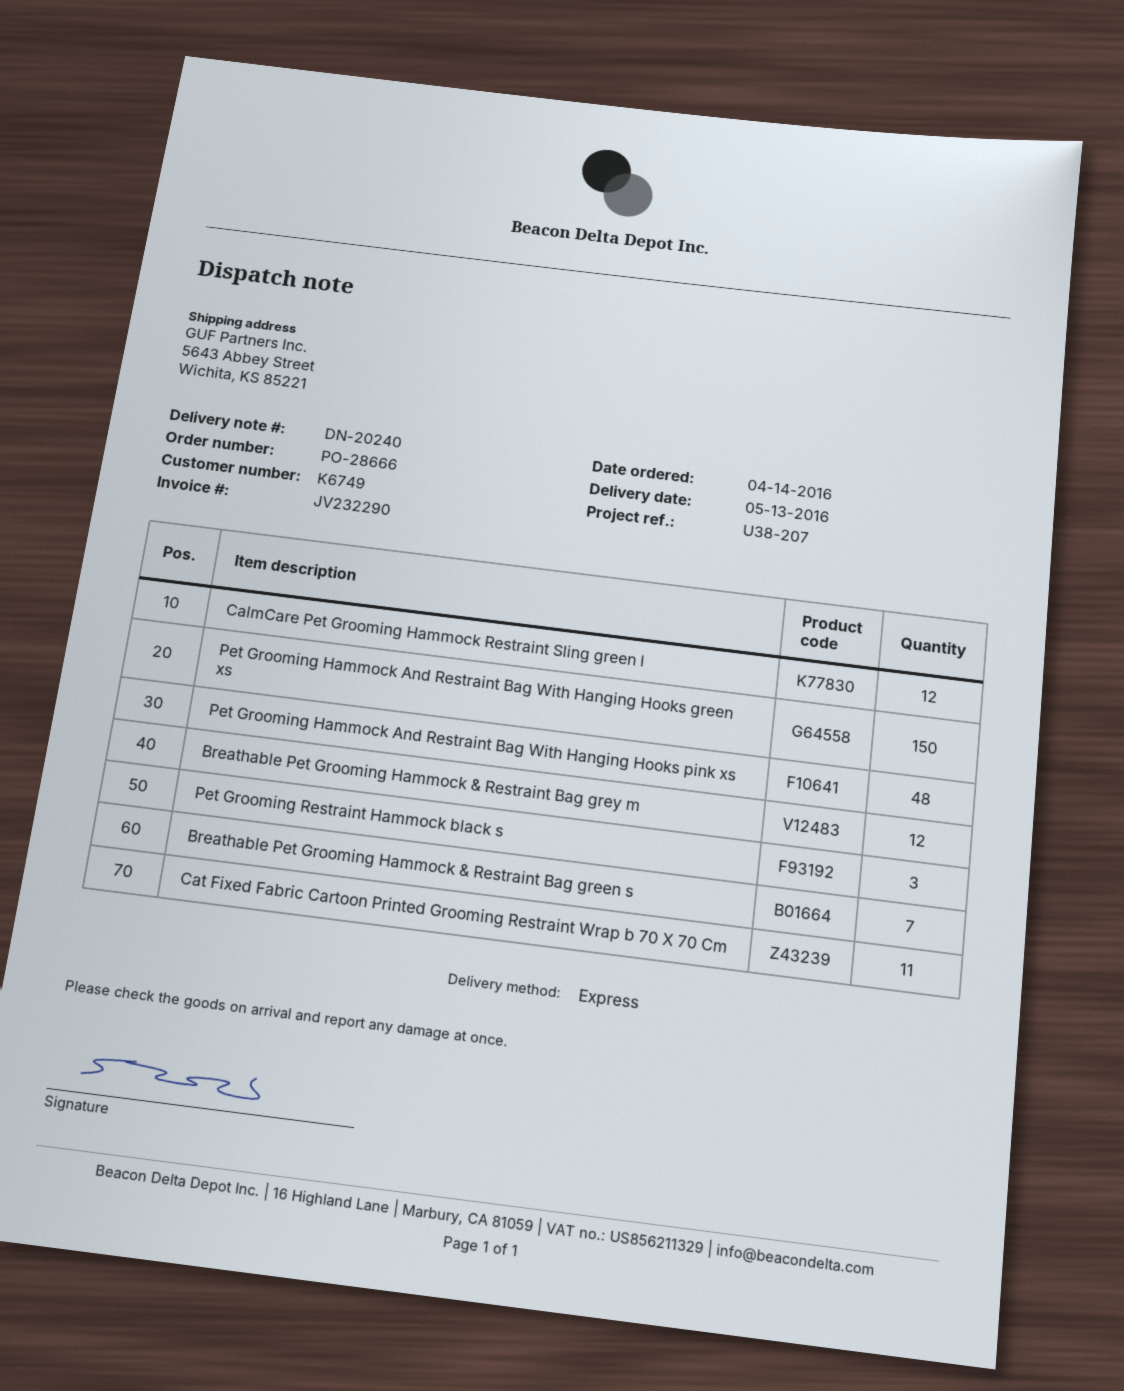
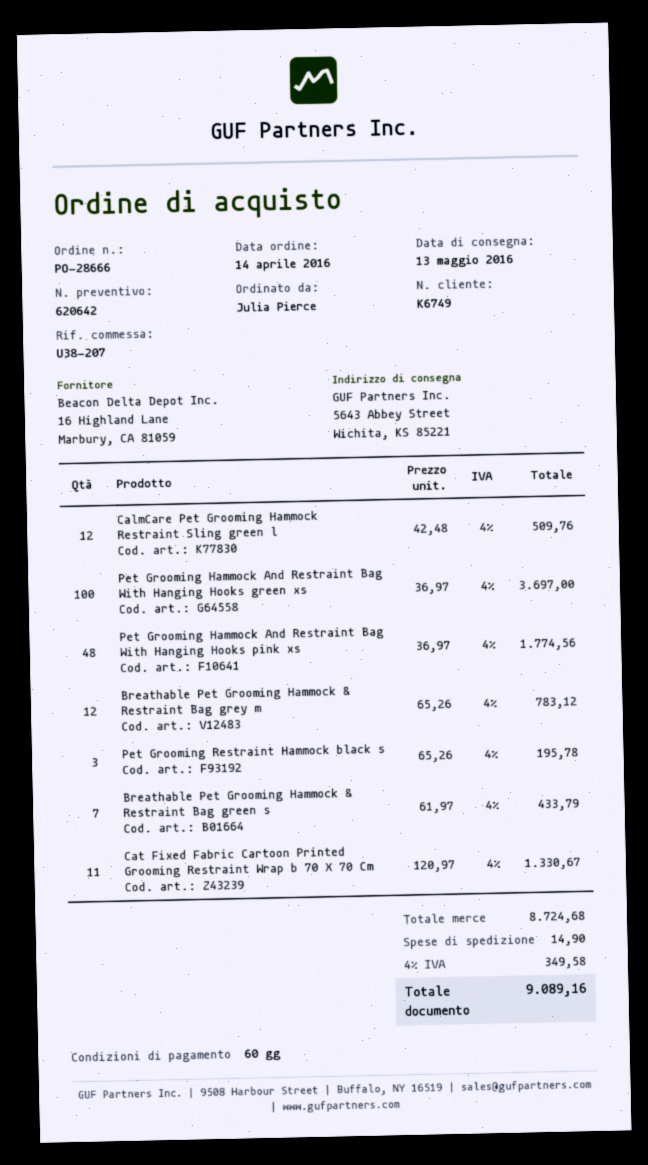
Pet Grooming Hammock And Restraint Bag With Hanging Hooks green xs: 150 -> 100

